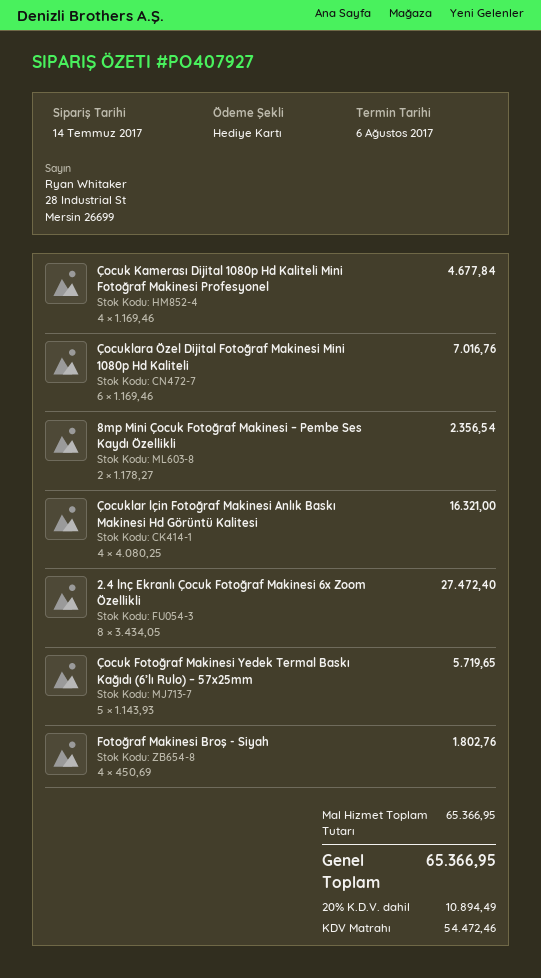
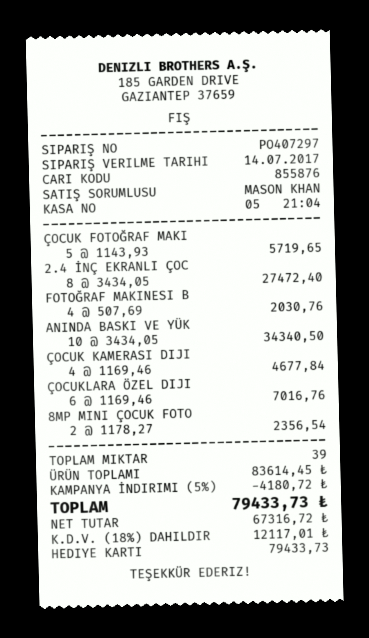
order number: PO407927 -> PO407297
Çocuklar İçin Fotoğraf Makinesi Anlık Baskı Makinesi Hd Görüntü Kalitesi: 4 x 4080.25 = 16321.00 -> none
Fotoğraf Makinesi Broş - Siyah: 4 x 450.69 = 1802.76 -> 4 x 507.69 = 2030.76
ANINDA BASKI VE YÜK: none -> 10 x 3434.05 = 34340.50
subtotal: 65366.95 -> 83614.45
discount: none -> 5% = 4180.72
net: 54472.46 -> 67316.72
tax: 20% = 10894.49 -> 18% = 12117.01
total: 65366.95 -> 79433.73

